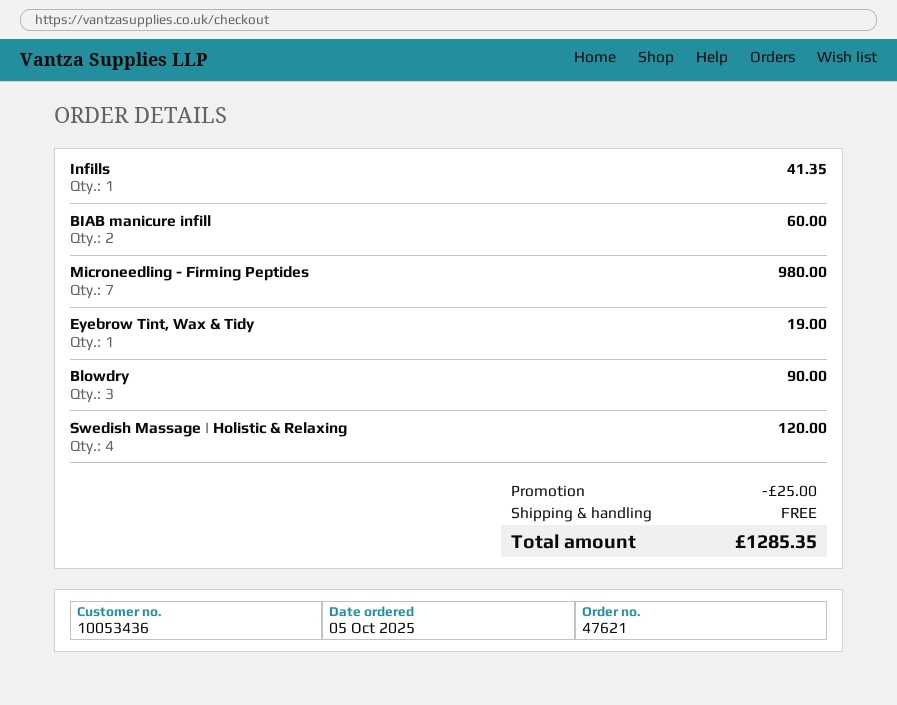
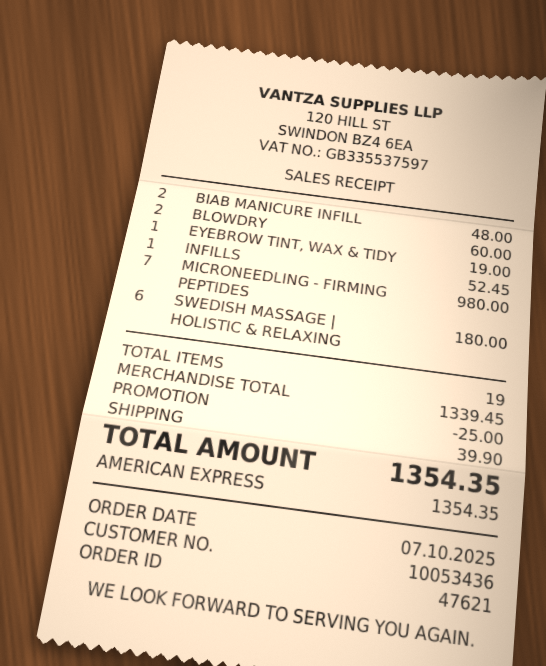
order date: 2025-10-05 -> 2025-10-07
Infills: 1 for 41.35 -> 1 for 52.45
BIAB manicure infill: 2 for 60.00 -> 2 for 48.00
Blowdry: 3 for 90.00 -> 2 for 60.00
Swedish Massage | Holistic & Relaxing: 4 for 120.00 -> 6 for 180.00
shipping: 0.00 -> 39.90
total: 1285.35 -> 1354.35

